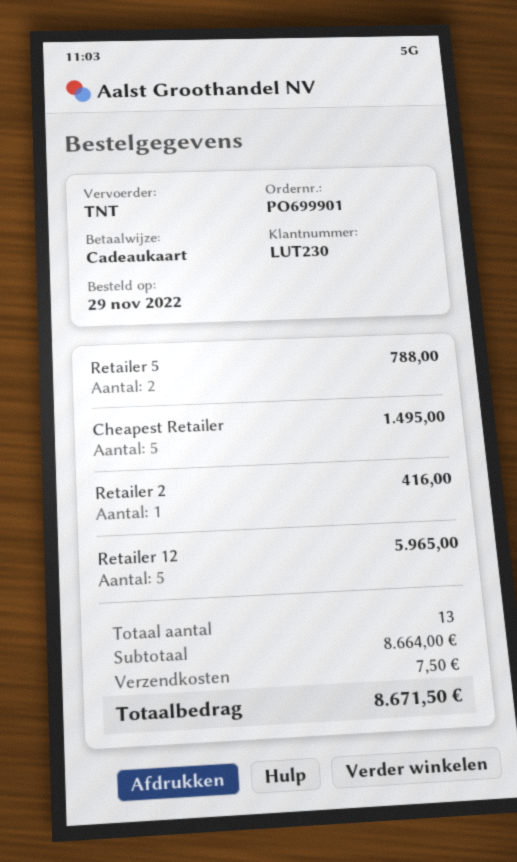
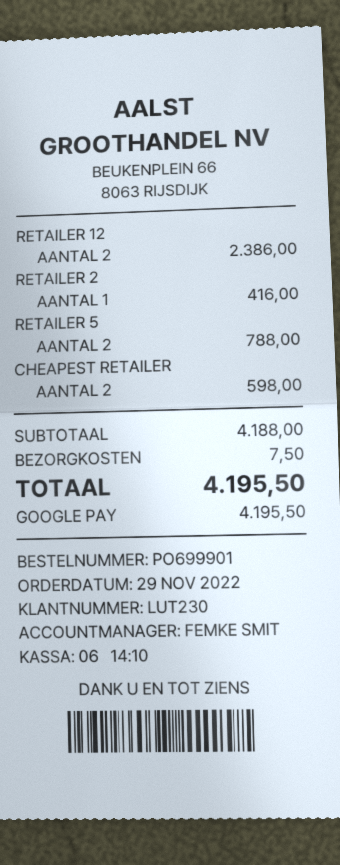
payment method: gift card -> Google Pay
Cheapest Retailer: 5 for 1495.00 -> 2 for 598.00
Retailer 12: 5 for 5965.00 -> 2 for 2386.00
subtotal: 8664.00 -> 4188.00
total: 8671.50 -> 4195.50

